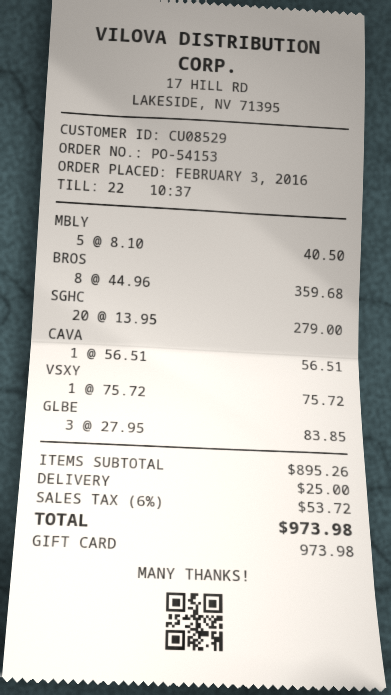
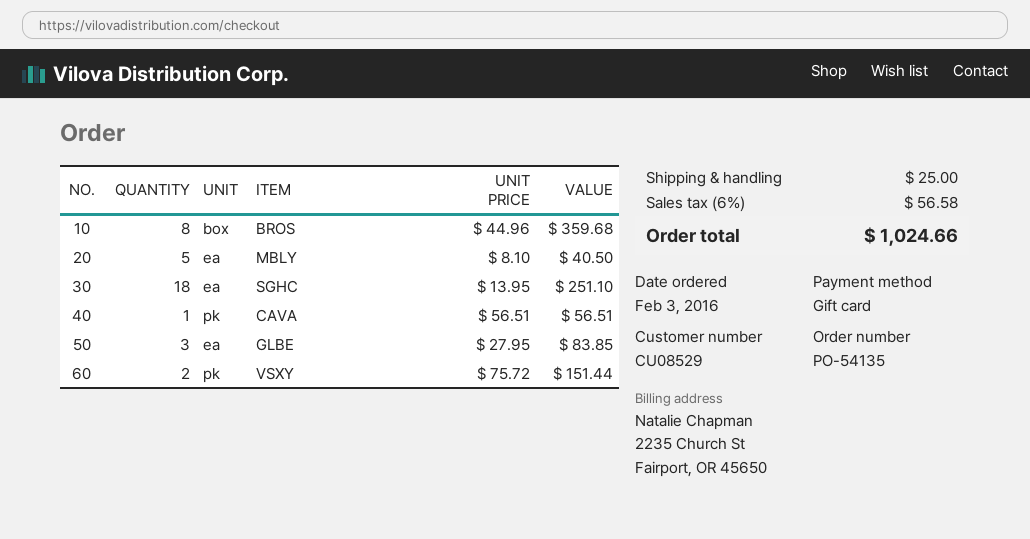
order number: PO-54153 -> PO-54135
SGHC: 20 x 13.95 = 279.00 -> 18 x 13.95 = 251.10
VSXY: 1 x 75.72 = 75.72 -> 2 x 75.72 = 151.44
tax: 6% = 53.72 -> 6% = 56.58
total: 973.98 -> 1024.66

